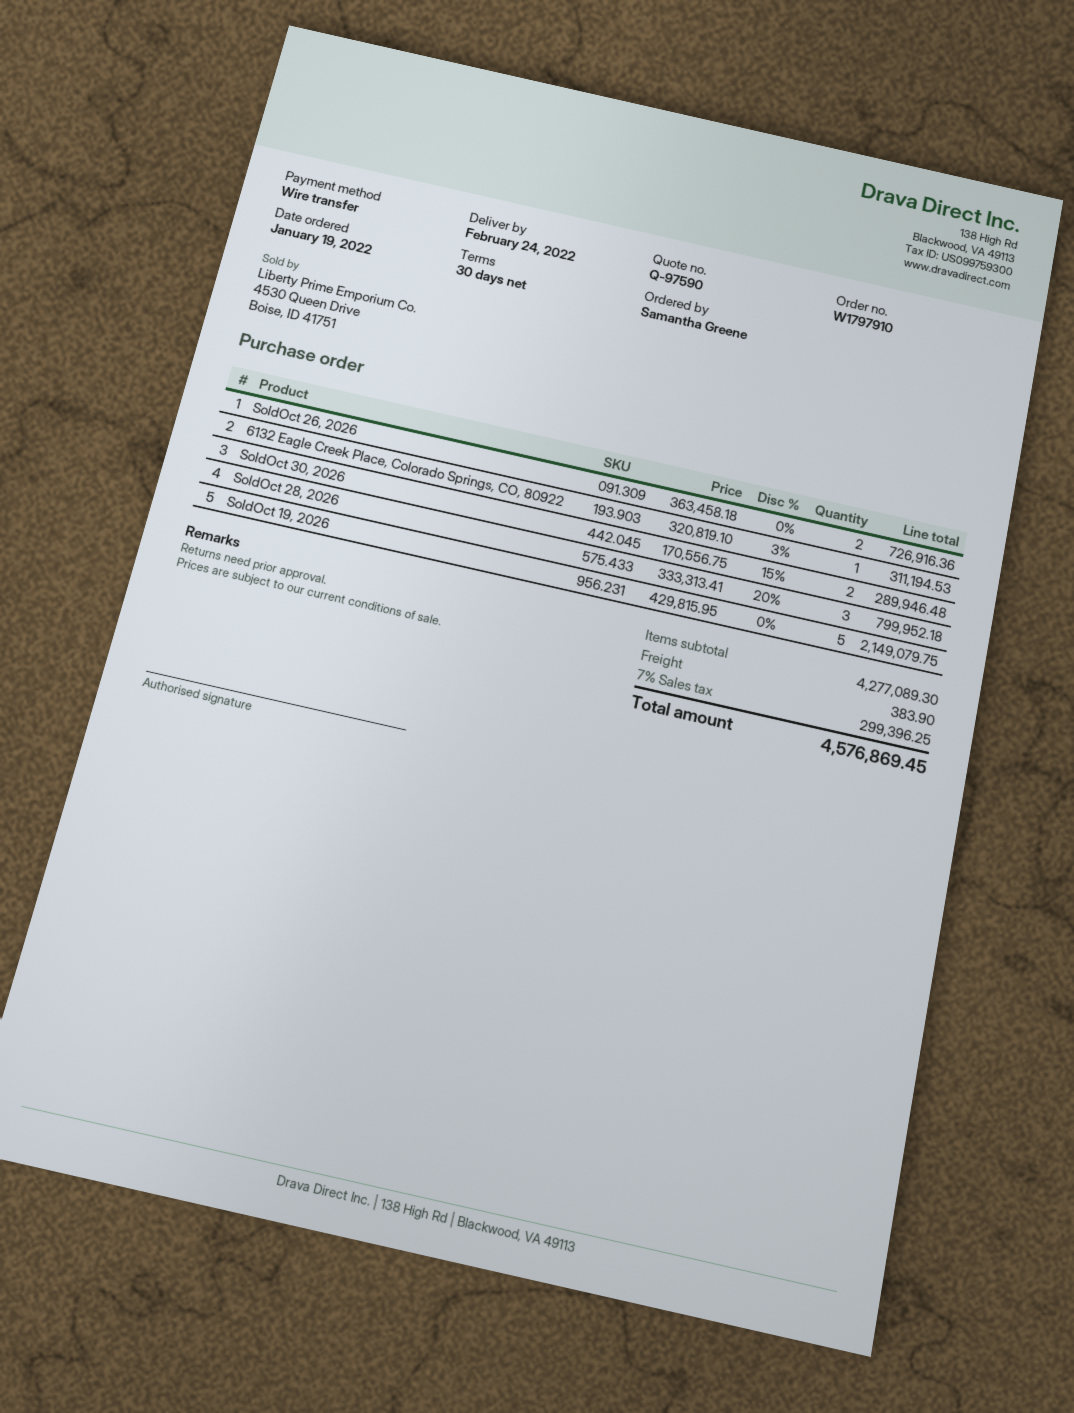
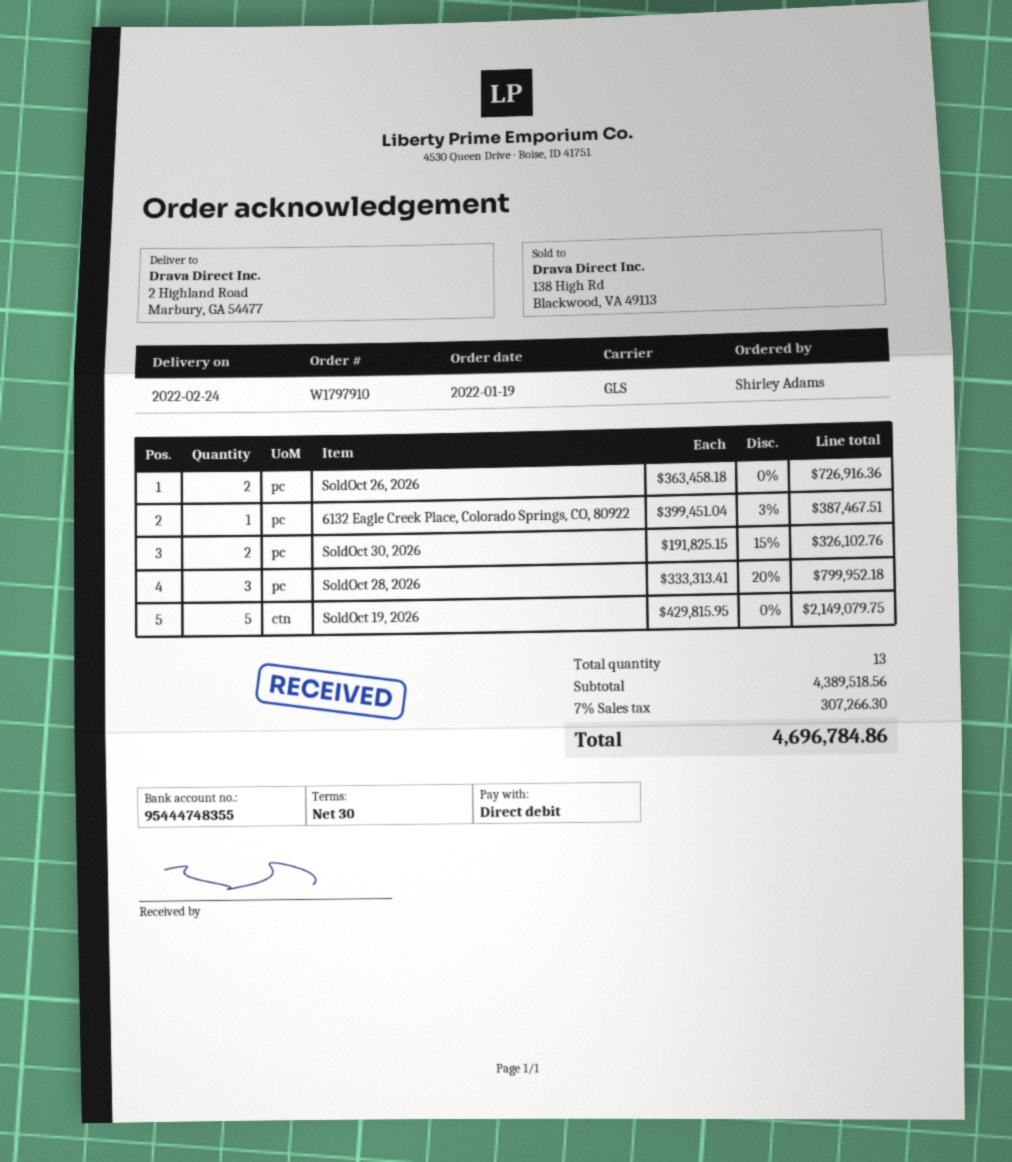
ordered by: Samantha Greene -> Shirley Adams
payment method: bank transfer -> direct debit
6132 Eagle Creek Place, Colorado Springs, CO, 80922: 1 x 320819.10 - 3% = 311194.53 -> 1 x 399451.04 - 3% = 387467.51
SoldOct 30, 2026: 2 x 170556.75 - 15% = 289946.48 -> 2 x 191825.15 - 15% = 326102.76
subtotal: 4277089.30 -> 4389518.56
shipping: 383.90 -> none
tax: 7% = 299396.25 -> 7% = 307266.30
total: 4576869.45 -> 4696784.86

